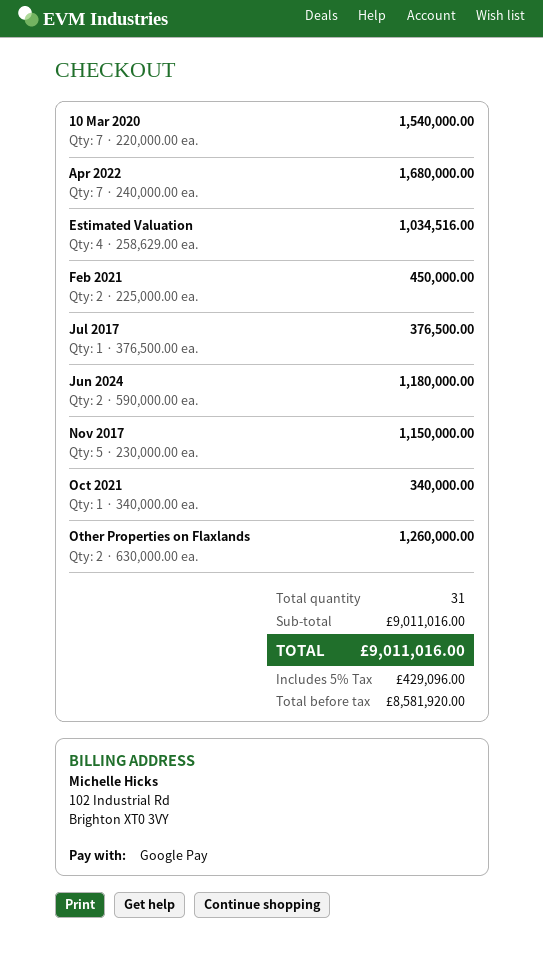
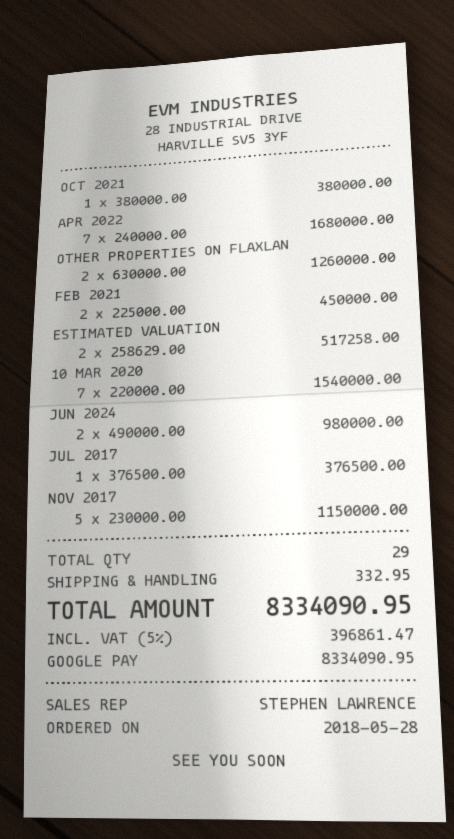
Estimated Valuation: 4 x 258629.00 = 1034516.00 -> 2 x 258629.00 = 517258.00
Jun 2024: 2 x 590000.00 = 1180000.00 -> 2 x 490000.00 = 980000.00
Oct 2021: 1 x 340000.00 = 340000.00 -> 1 x 380000.00 = 380000.00
total quantity: 31 -> 29
shipping: none -> 332.95
tax: 5% = 429096.00 -> 5% = 396861.47
total: 9011016.00 -> 8334090.95

